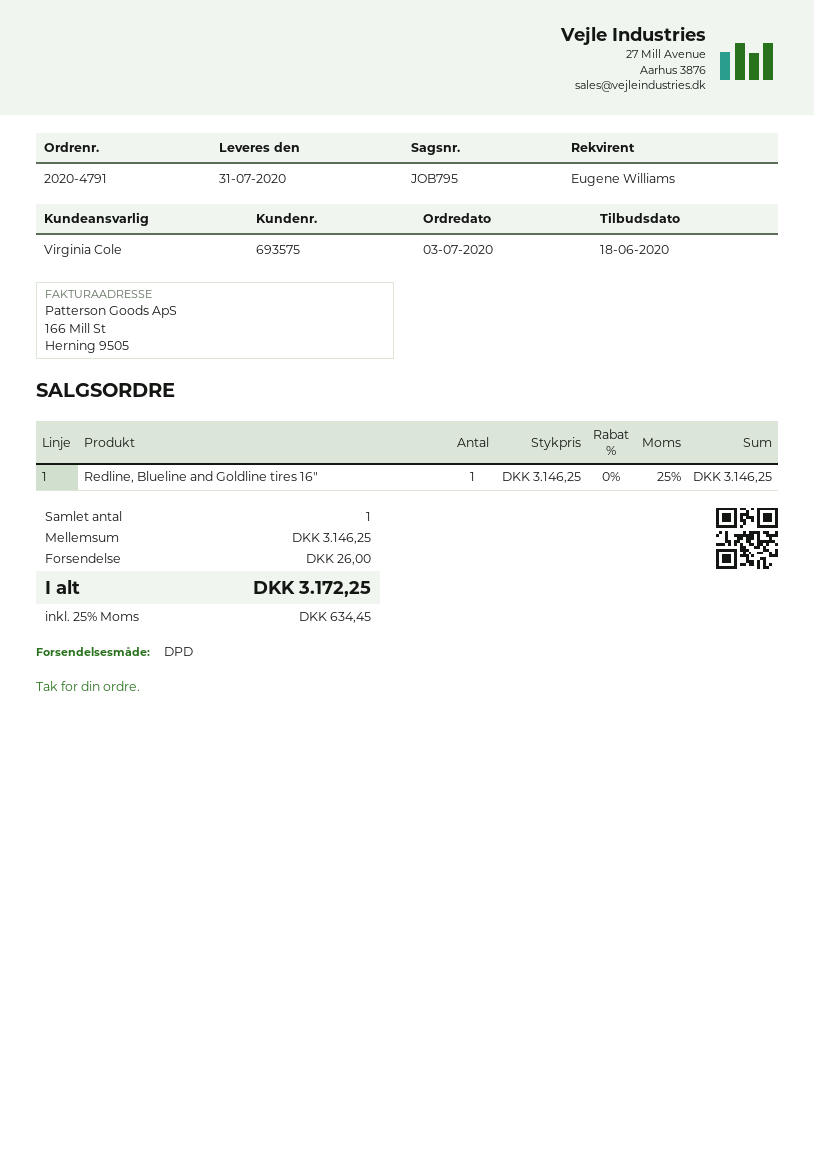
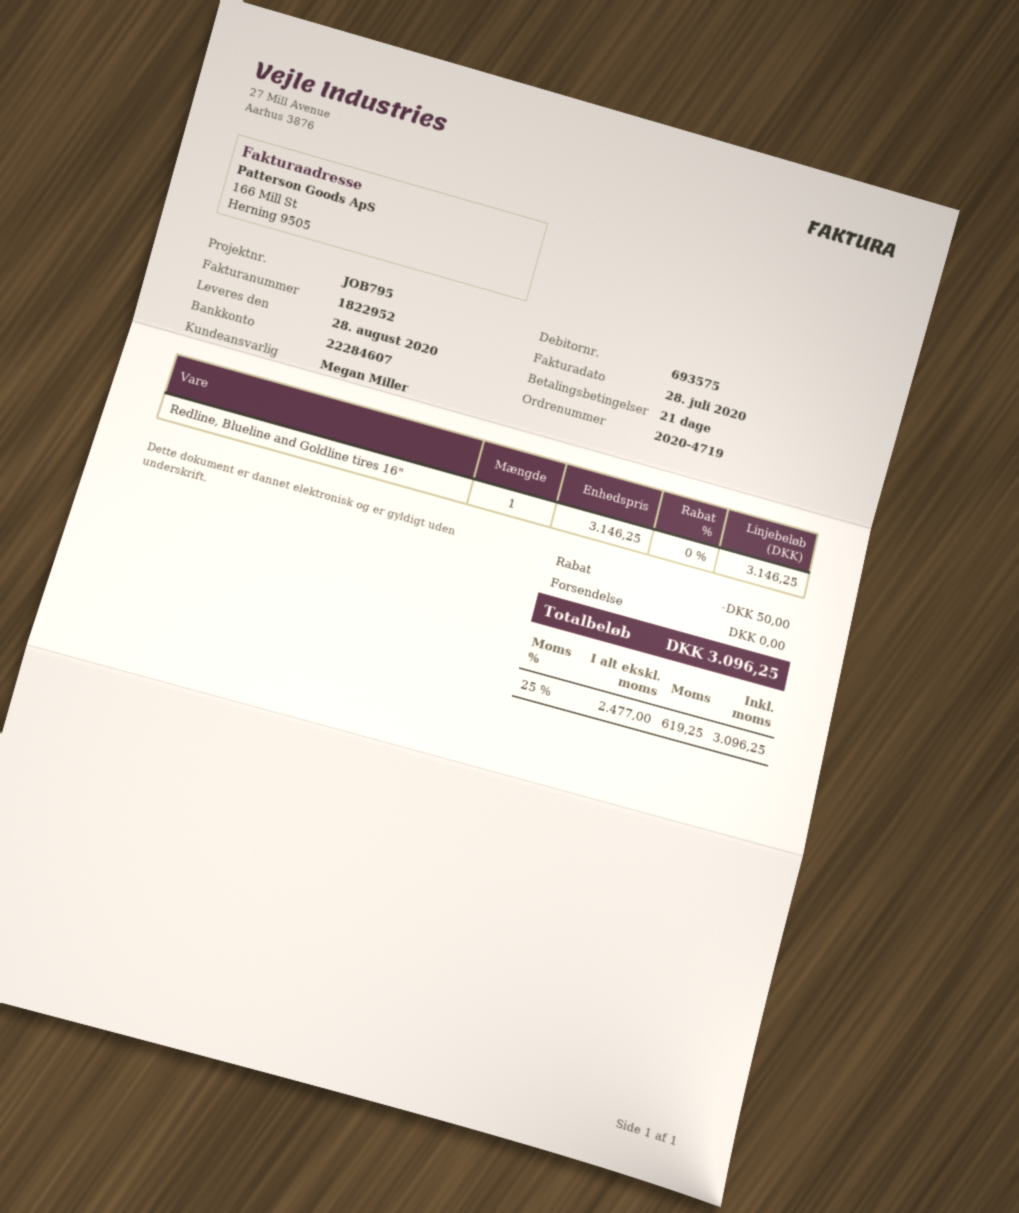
order number: 2020-4791 -> 2020-4719
delivery date: 2020-07-31 -> 2020-08-28
sales rep: Virginia Cole -> Megan Miller
discount: none -> 50.00
shipping: 26.00 -> 0.00
tax: 25% = 634.45 -> 25% = 619.25
total: 3172.25 -> 3096.25

